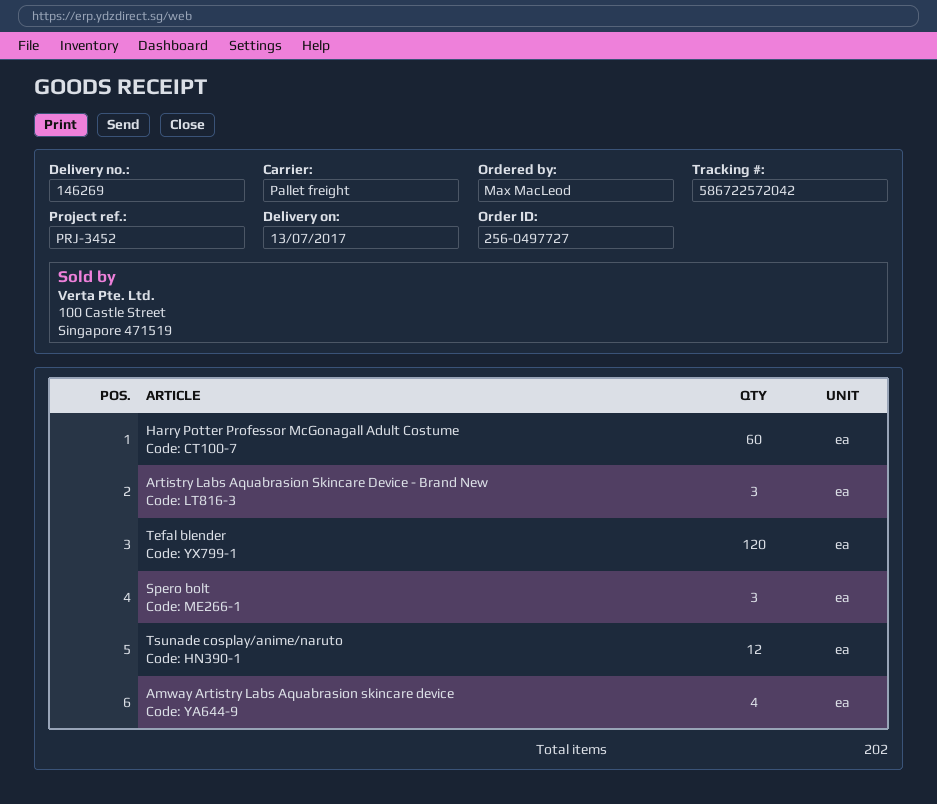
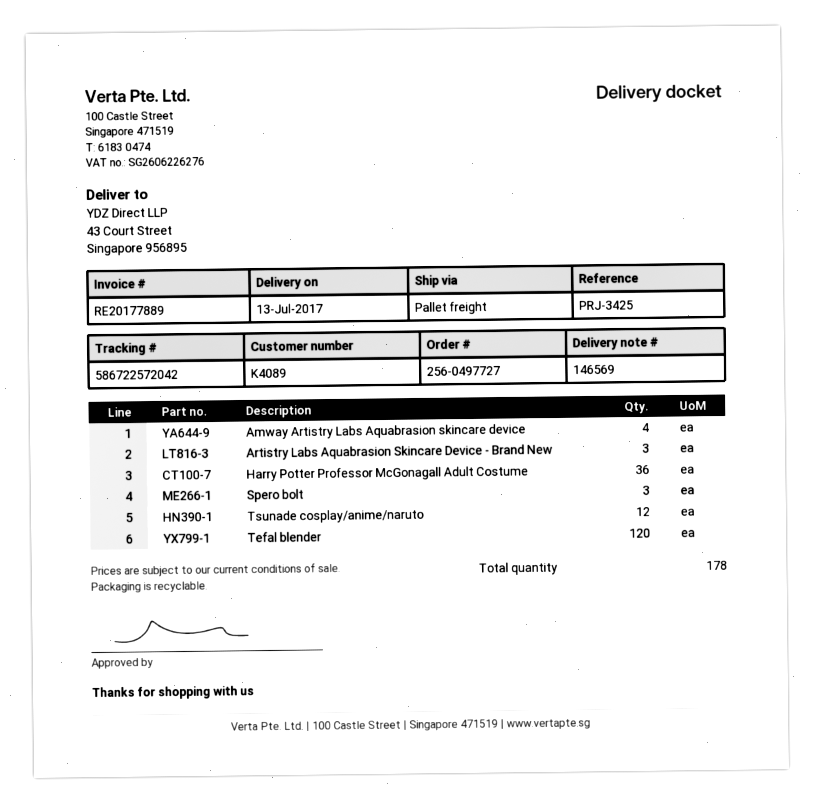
delivery note number: 146269 -> 146569
reference: PRJ-3452 -> PRJ-3425
Harry Potter Professor McGonagall Adult Costume: 60 -> 36
total quantity: 202 -> 178

